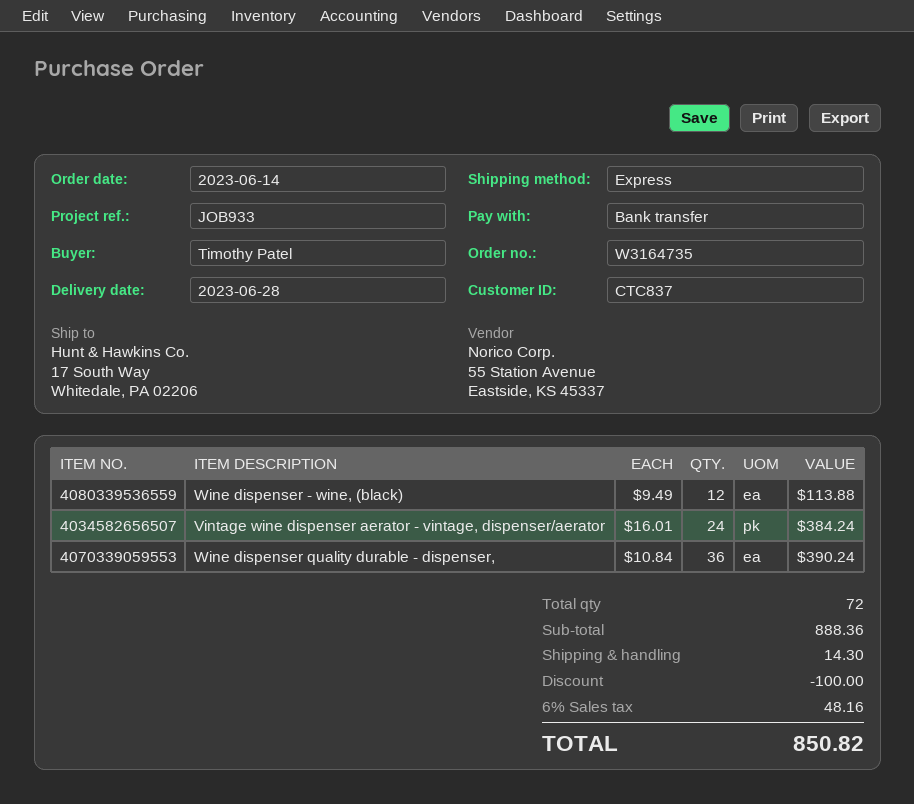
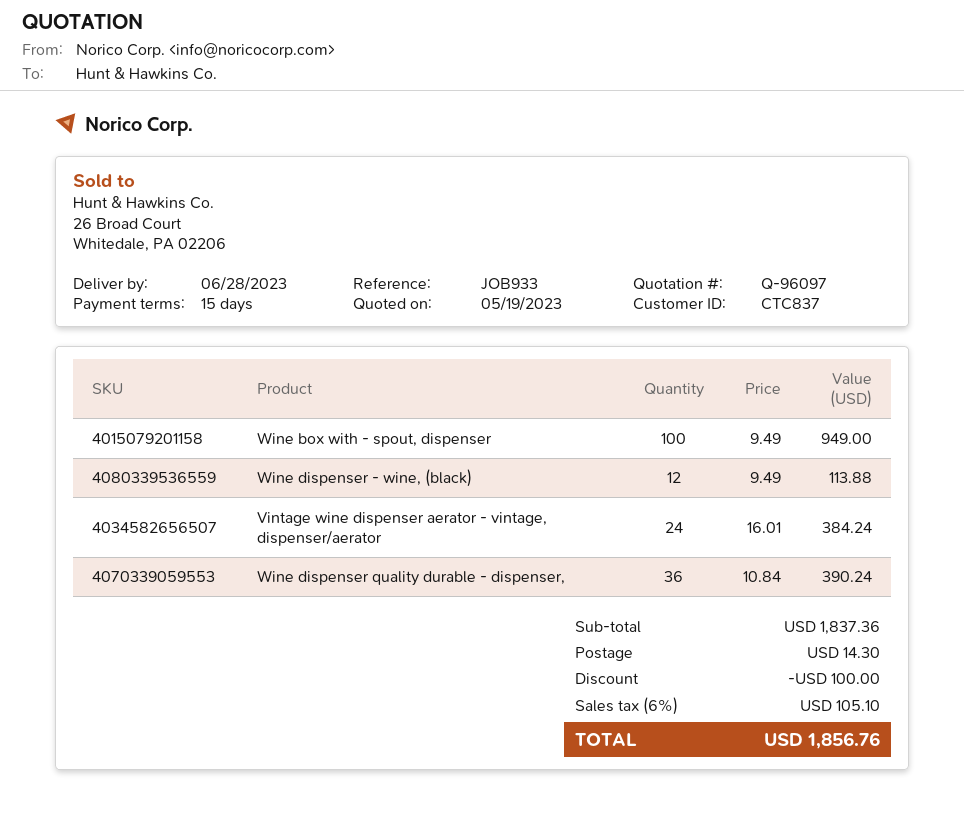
Wine box with - spout, dispenser: none -> 100 x 9.49 = 949.00
subtotal: 888.36 -> 1837.36
tax: 6% = 48.16 -> 6% = 105.10
total: 850.82 -> 1856.76

